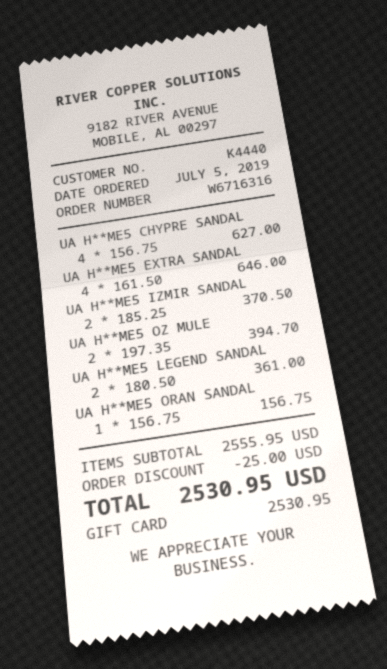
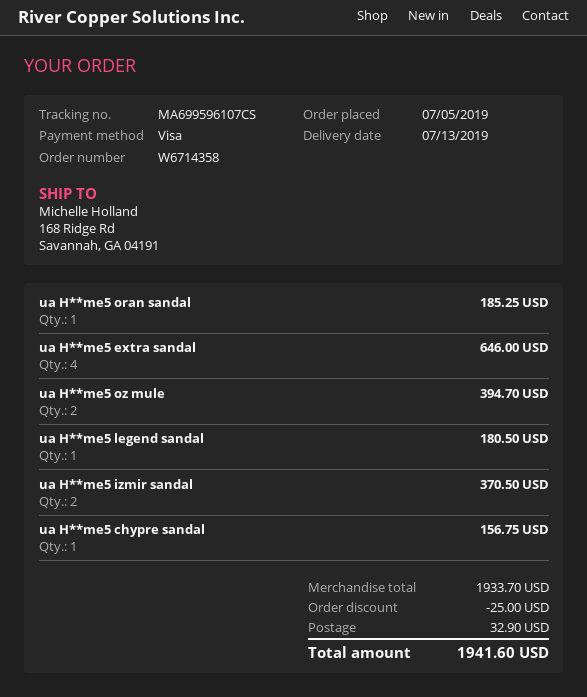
order number: W6716316 -> W6714358
payment method: gift card -> Visa
UA H**ME5 CHYPRE SANDAL: 4 for 627.00 -> 1 for 156.75
UA H**ME5 LEGEND SANDAL: 2 for 361.00 -> 1 for 180.50
UA H**ME5 ORAN SANDAL: 1 for 156.75 -> 1 for 185.25
subtotal: 2555.95 -> 1933.70
shipping: none -> 32.90
total: 2530.95 -> 1941.60

